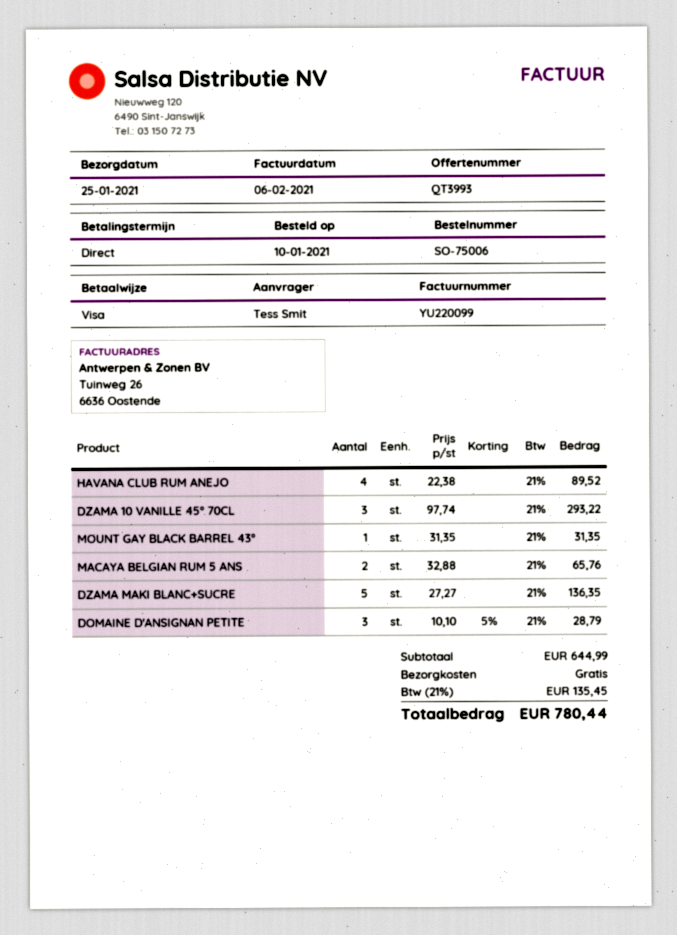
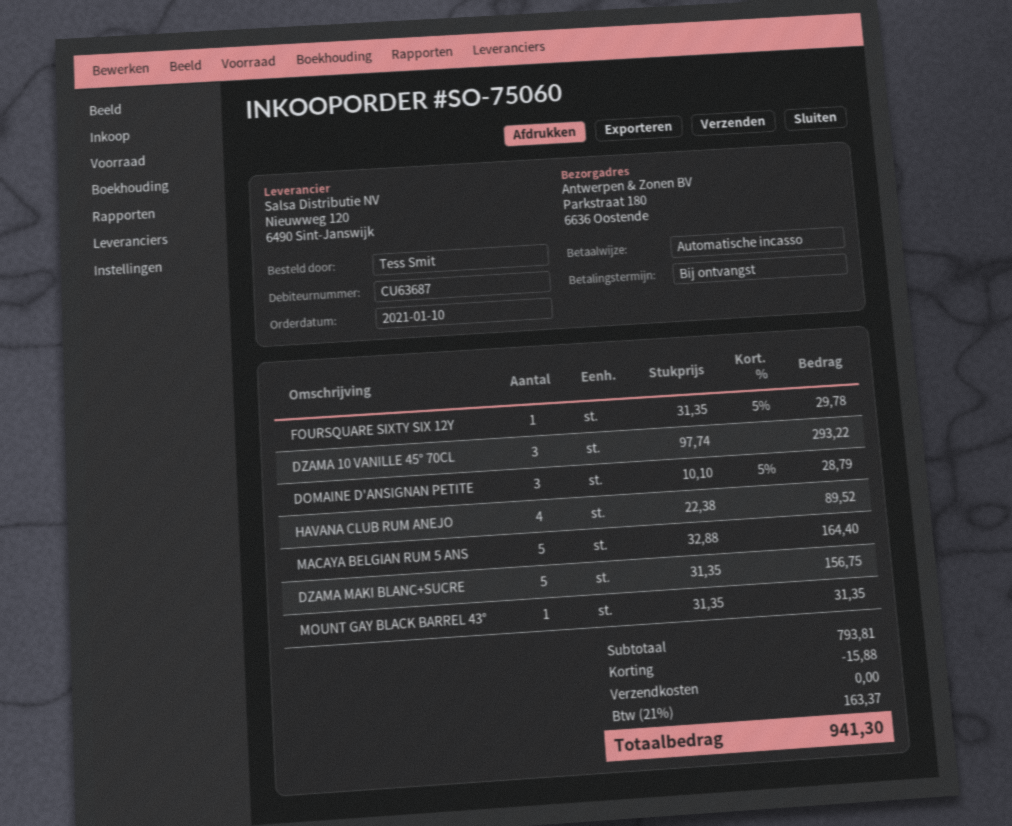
order number: SO-75006 -> SO-75060
payment method: Visa -> direct debit
MACAYA BELGIAN RUM 5 ANS: 2 x 32.88 = 65.76 -> 5 x 32.88 = 164.40
DZAMA MAKI BLANC+SUCRE: 5 x 27.27 = 136.35 -> 5 x 31.35 = 156.75
FOURSQUARE SIXTY SIX 12Y: none -> 1 x 31.35 - 5% = 29.78
subtotal: 644.99 -> 793.81
discount: none -> 15.88
tax: 21% = 135.45 -> 21% = 163.37
total: 780.44 -> 941.30

